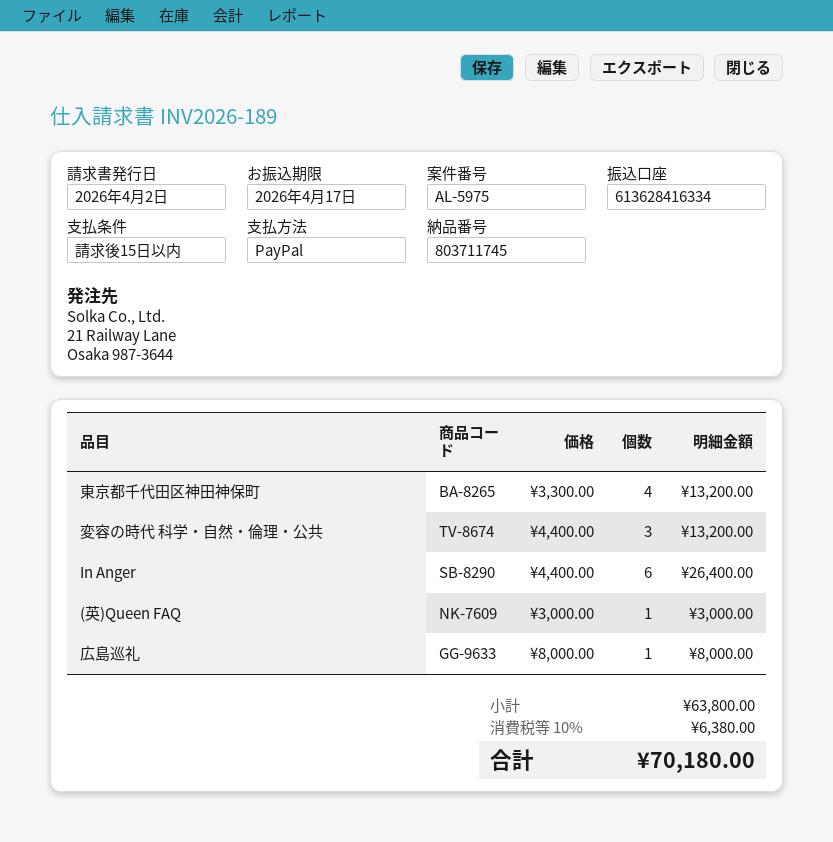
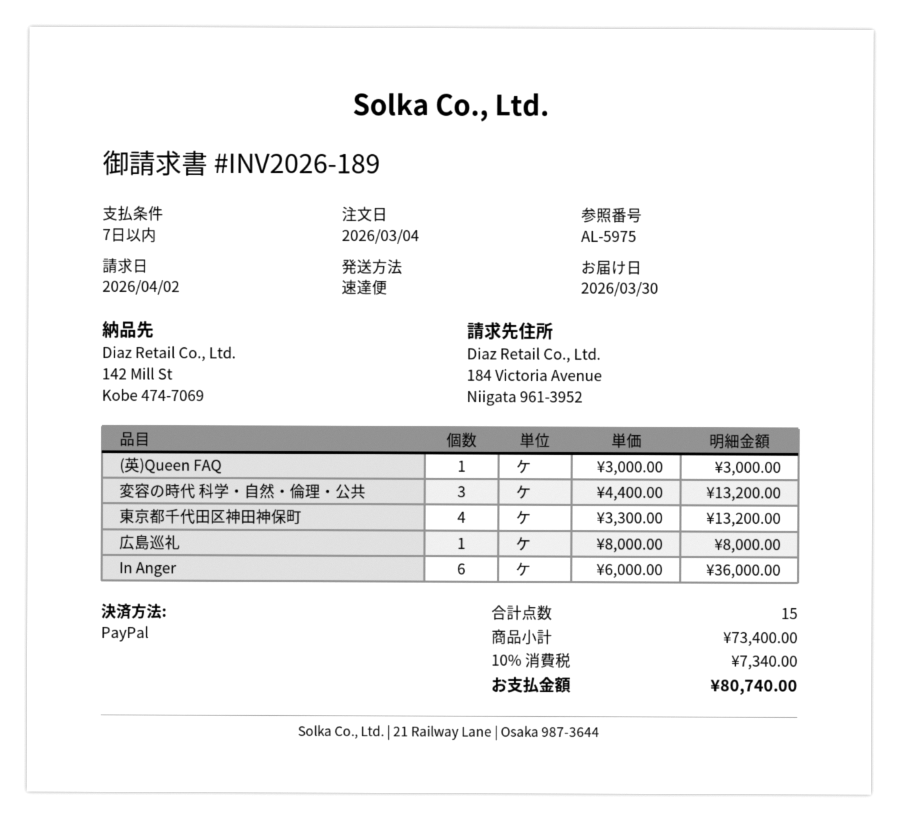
payment terms: 15 days -> 7 days
In Anger: 6 x 4400.00 = 26400.00 -> 6 x 6000.00 = 36000.00
subtotal: 63800.00 -> 73400.00
tax: 10% = 6380.00 -> 10% = 7340.00
total: 70180.00 -> 80740.00

